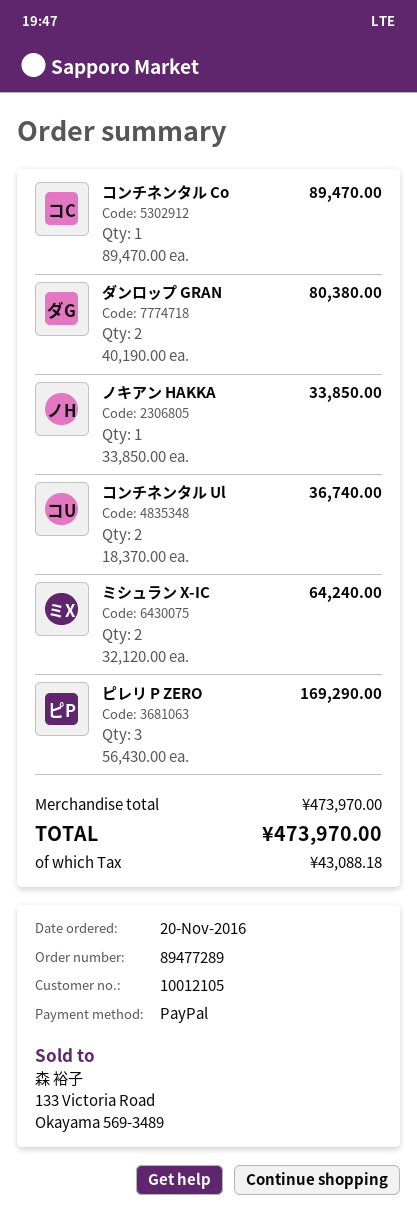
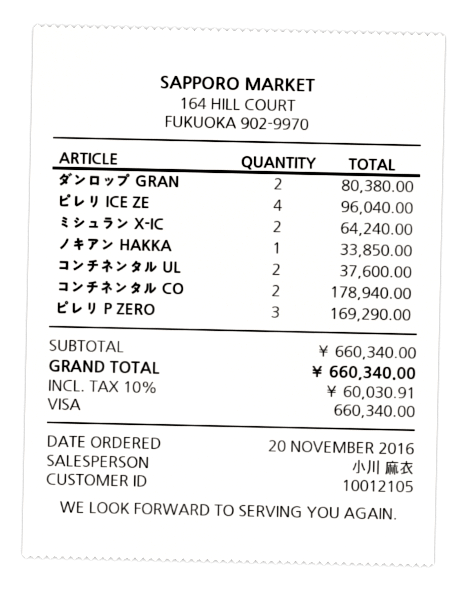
payment method: PayPal -> Visa
コンチネンタル Co: 1 for 89470.00 -> 2 for 178940.00
コンチネンタル Ul: 2 for 36740.00 -> 2 for 37600.00
ピレリ ICE ZE: none -> 4 for 96040.00
subtotal: 473970.00 -> 660340.00
tax: 43088.18 -> 60030.91
total: 473970.00 -> 660340.00

